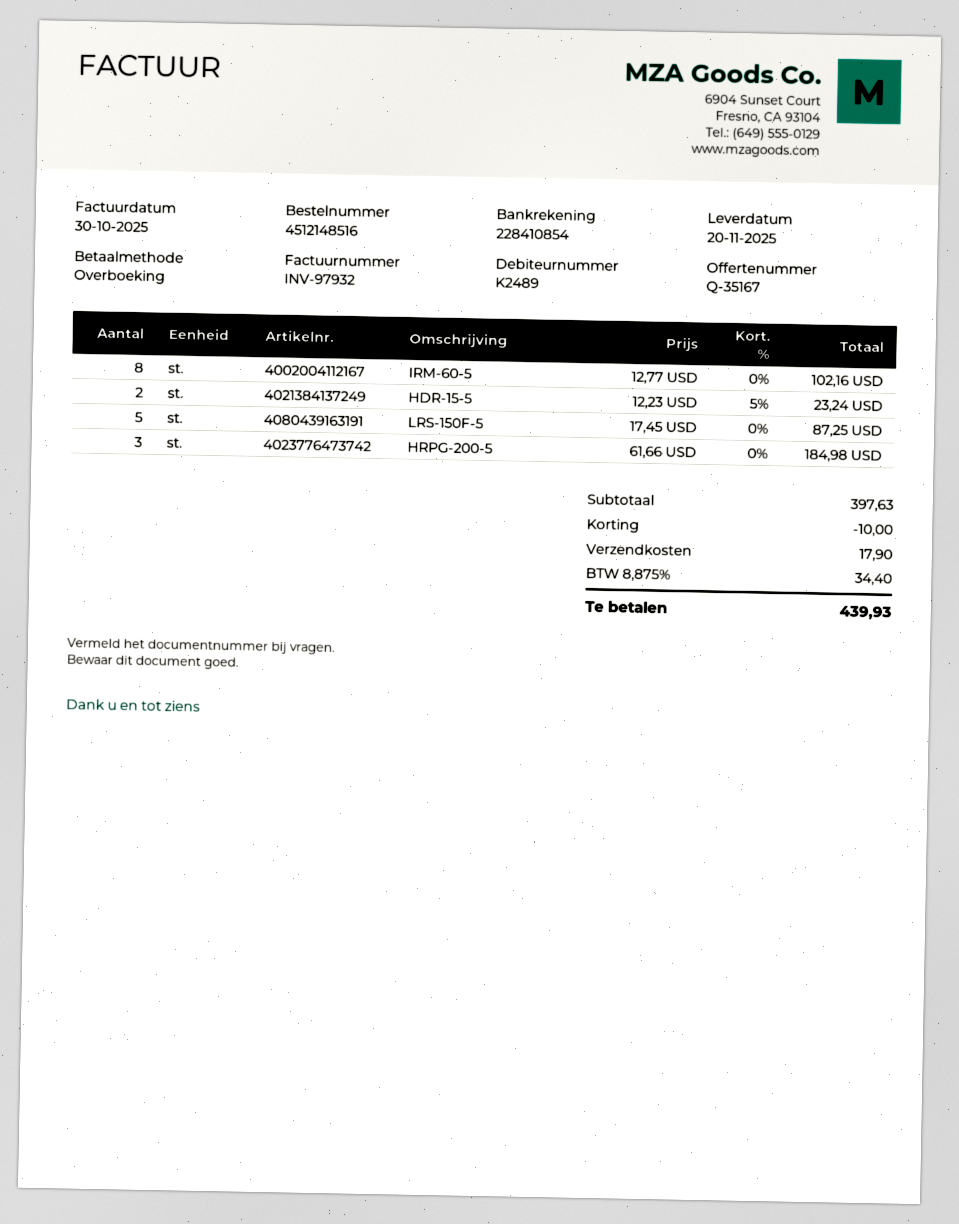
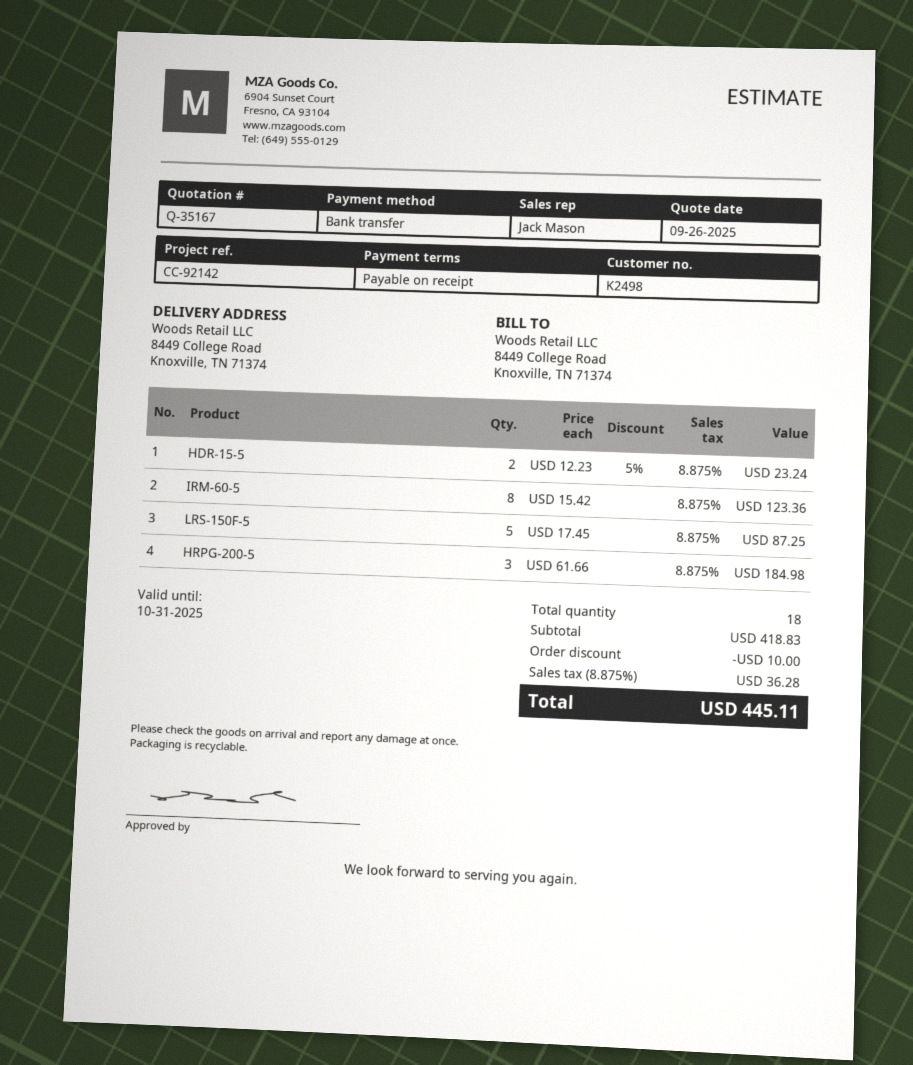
customer number: K2489 -> K2498
IRM-60-5: 8 x 12.77 = 102.16 -> 8 x 15.42 = 123.36
subtotal: 397.63 -> 418.83
shipping: 17.90 -> none
tax: 8.875% = 34.40 -> 8.875% = 36.28
total: 439.93 -> 445.11

